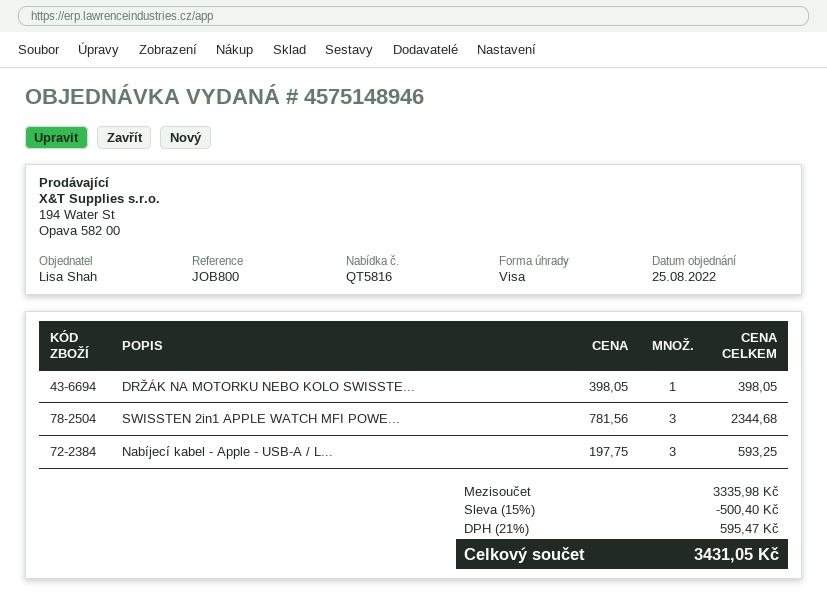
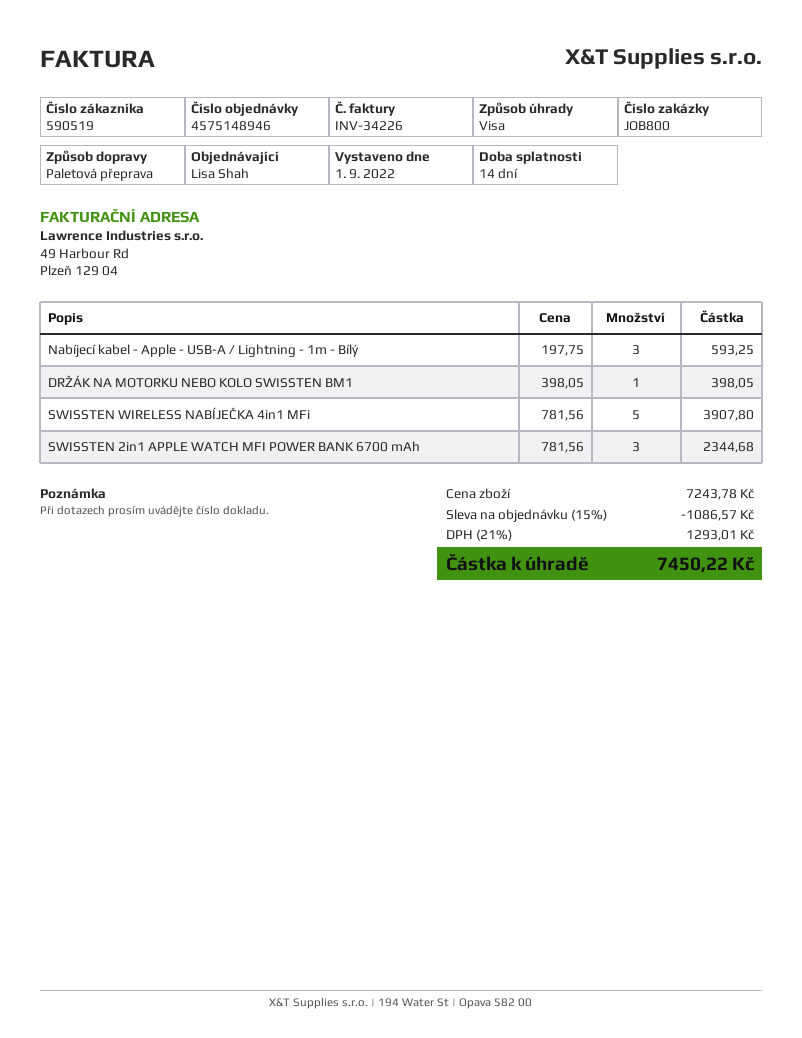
SWISSTEN WIRELESS NABÍJEČKA 4in1 MFi: none -> 5 x 781.56 = 3907.80
subtotal: 3335.98 -> 7243.78
discount: 15% = 500.40 -> 15% = 1086.57
tax: 21% = 595.47 -> 21% = 1293.01
total: 3431.05 -> 7450.22

